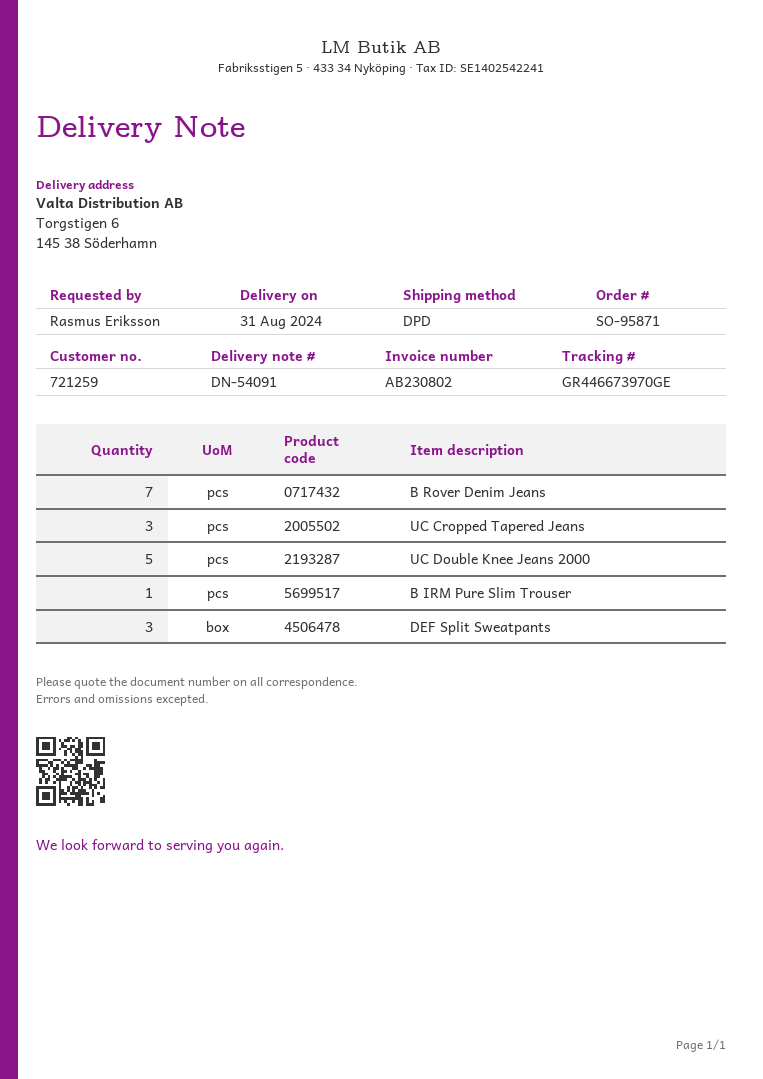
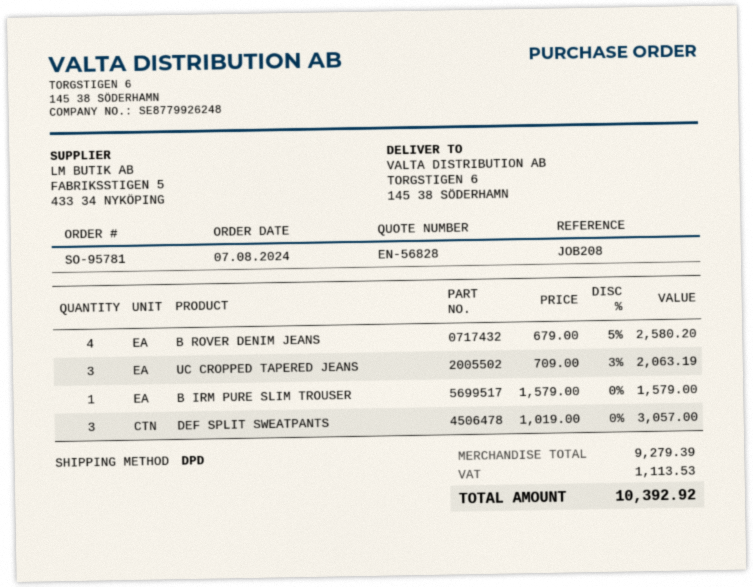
order number: SO-95871 -> SO-95781
B Rover Denim Jeans: 7 -> 4
UC Double Knee Jeans 2000: 5 -> none

